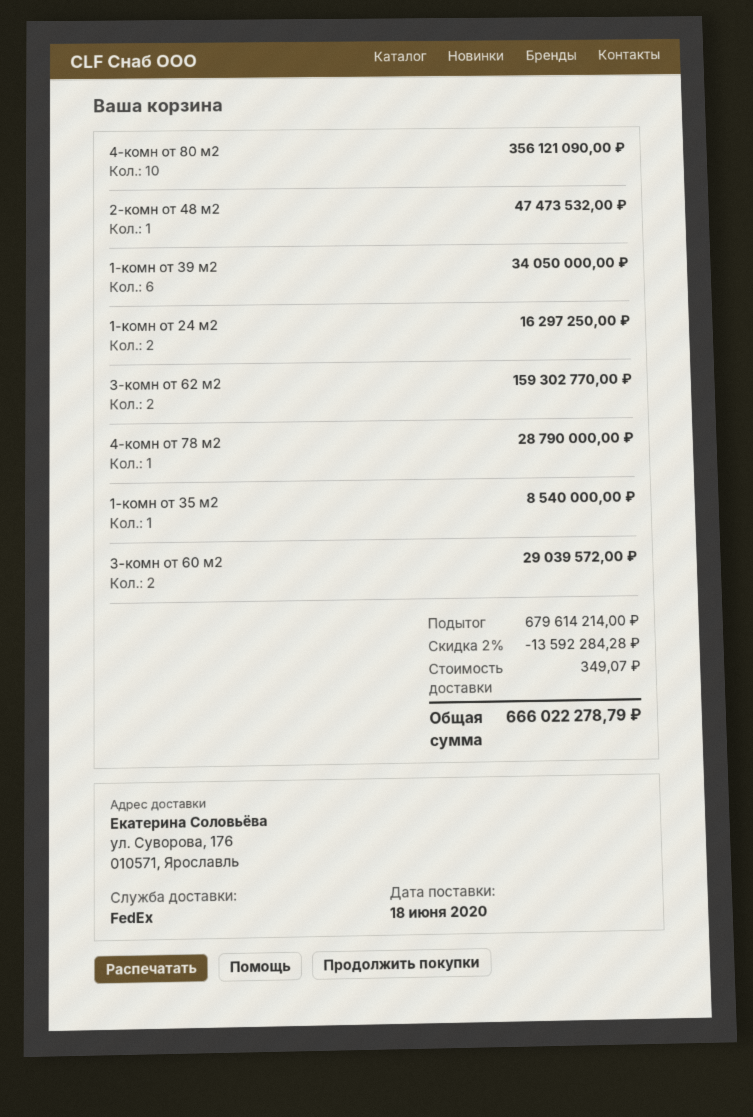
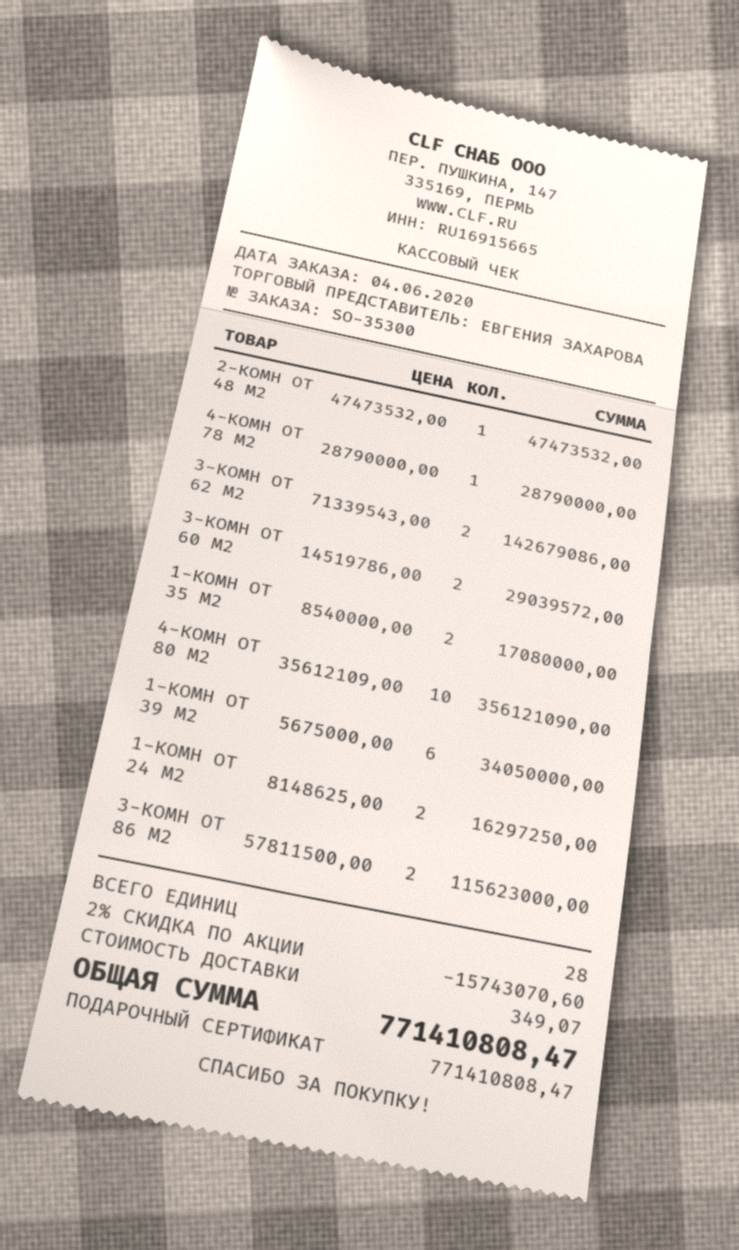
3-комн от 62 м2: 2 for 159302770.00 -> 2 for 142679086.00
1-комн от 35 м2: 1 for 8540000.00 -> 2 for 17080000.00
3-КОМН ОТ 86 М2: none -> 2 for 115623000.00
discount: 2% = 13592284.28 -> 2% = 15743070.60
total: 666022278.79 -> 771410808.47

